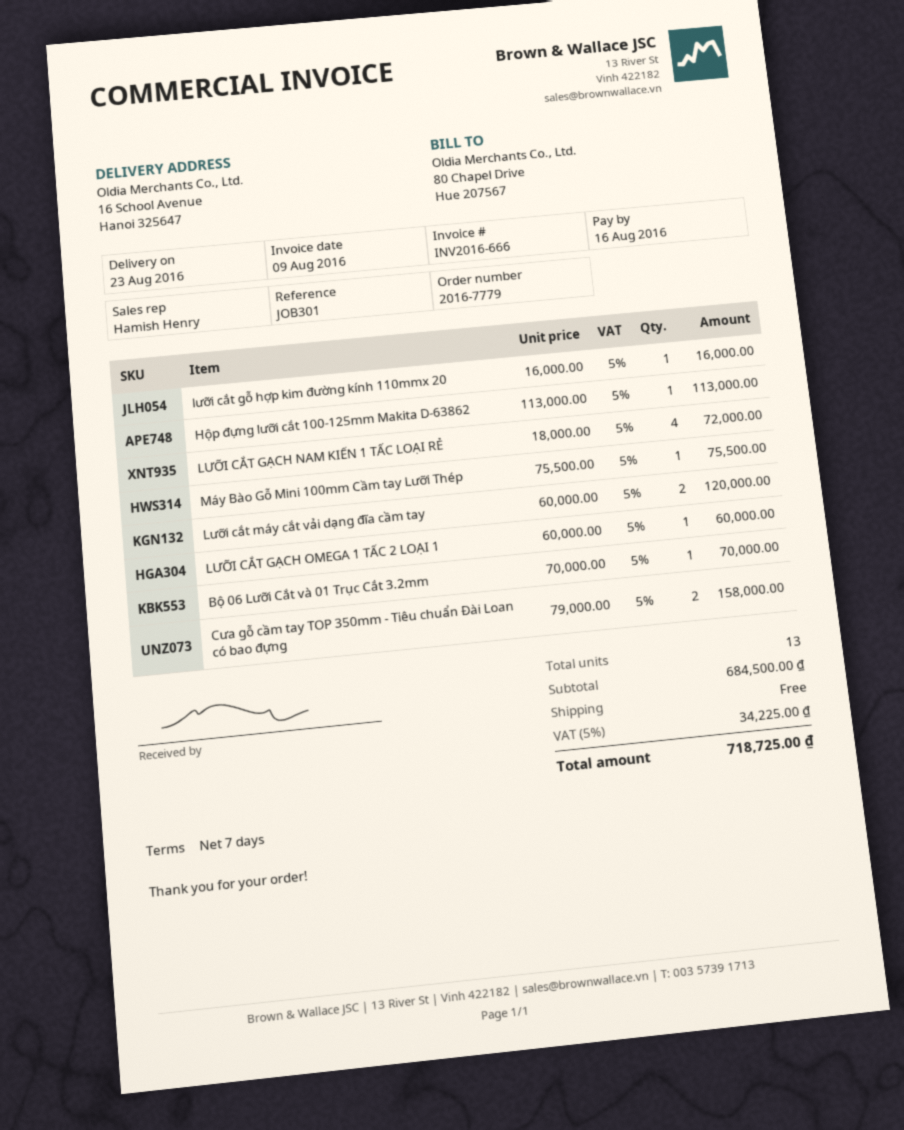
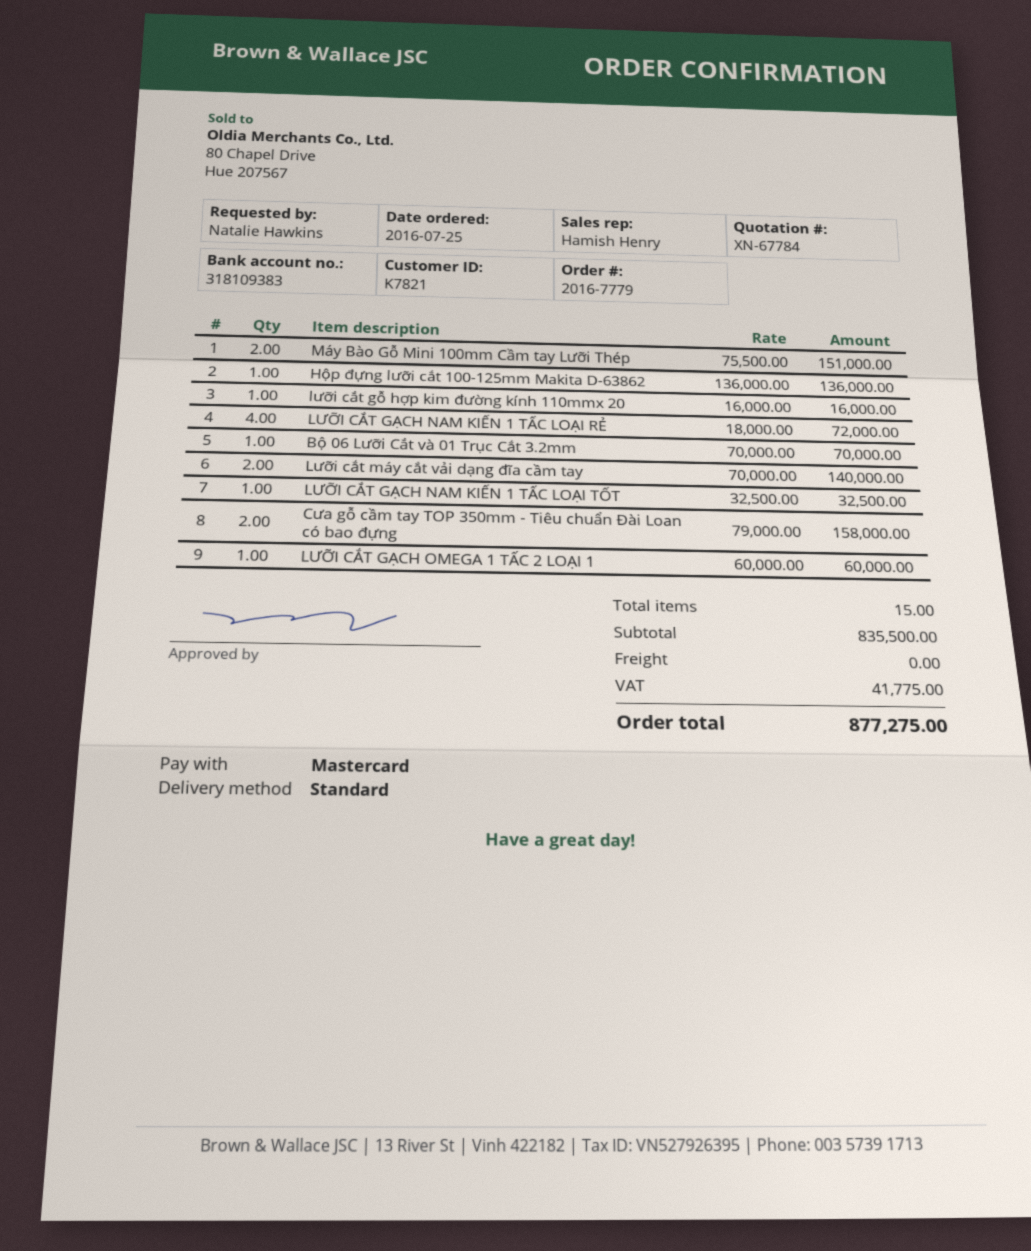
Hộp đựng lưỡi cắt 100-125mm Makita D-63862: 1 x 113000.00 = 113000.00 -> 1 x 136000.00 = 136000.00
Máy Bào Gỗ Mini 100mm Cầm tay Lưỡi Thép: 1 x 75500.00 = 75500.00 -> 2 x 75500.00 = 151000.00
Lưỡi cắt máy cắt vải dạng đĩa cầm tay: 2 x 60000.00 = 120000.00 -> 2 x 70000.00 = 140000.00
LƯỠI CẮT GẠCH NAM KIẾN 1 TẤC LOẠI TỐT: none -> 1 x 32500.00 = 32500.00
total quantity: 13 -> 15
subtotal: 684500.00 -> 835500.00
tax: 34225.00 -> 41775.00
total: 718725.00 -> 877275.00

